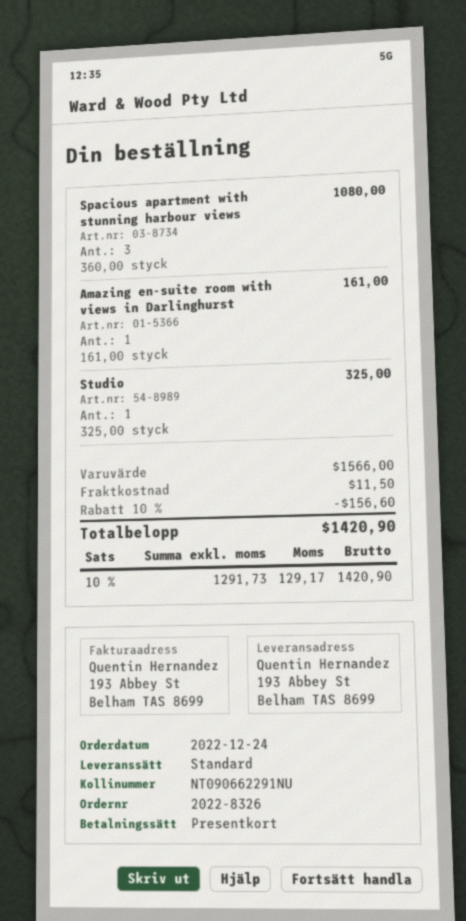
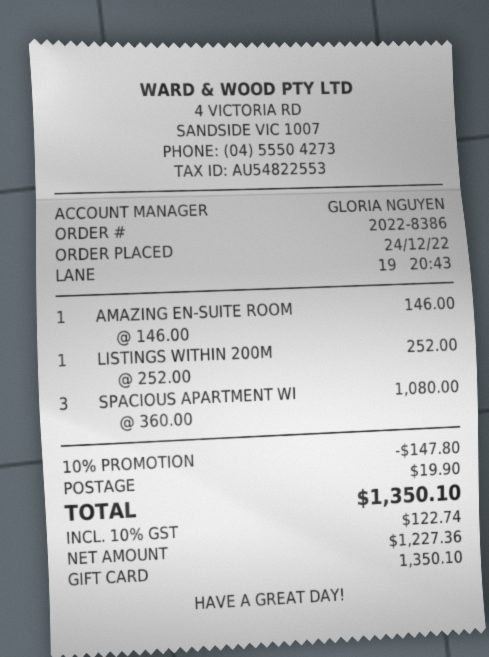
order number: 2022-8326 -> 2022-8386
Amazing en-suite room with views in Darlinghurst: 1 x 161.00 = 161.00 -> 1 x 146.00 = 146.00
Studio: 1 x 325.00 = 325.00 -> none
LISTINGS WITHIN 200M: none -> 1 x 252.00 = 252.00
discount: 10% = 156.60 -> 10% = 147.80
shipping: 11.50 -> 19.90
net: 1291.73 -> 1227.36
tax: 10% = 129.17 -> 10% = 122.74
total: 1420.90 -> 1350.10

